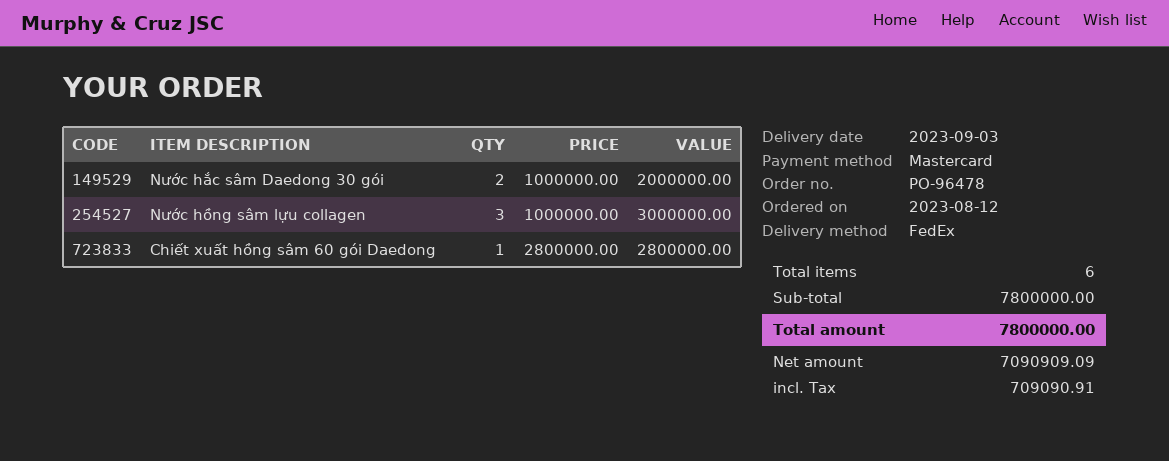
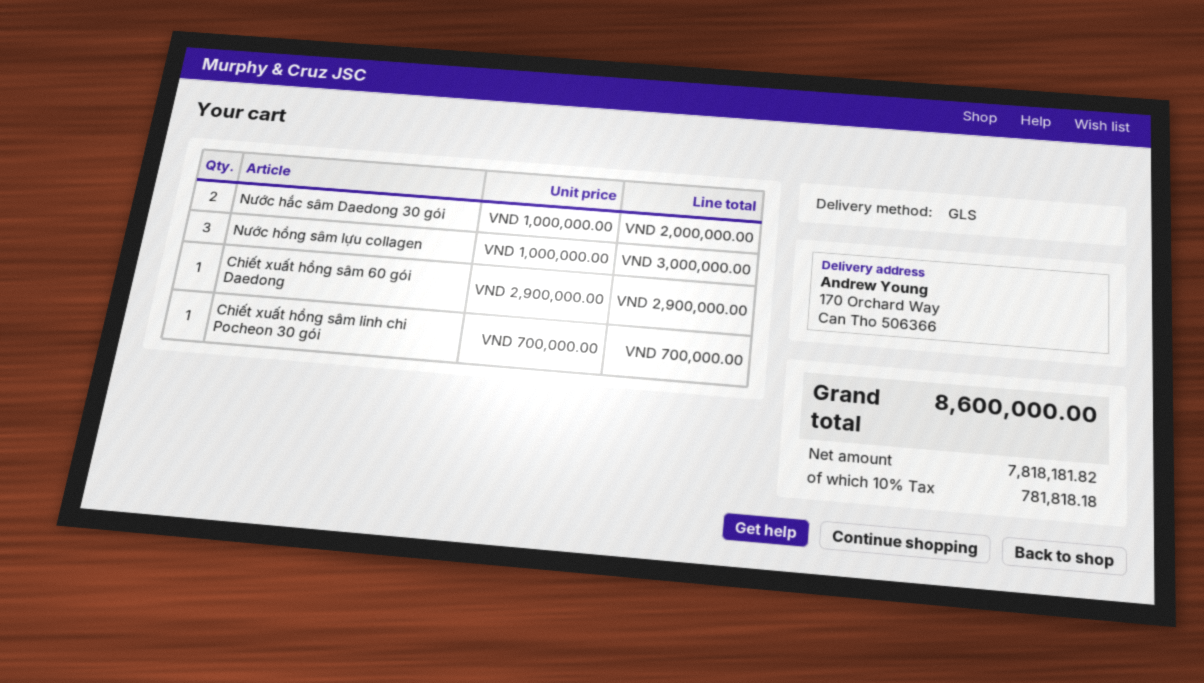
shipping method: FedEx -> GLS
Chiết xuất hồng sâm 60 gói Daedong: 1 x 2800000.00 = 2800000.00 -> 1 x 2900000.00 = 2900000.00
Chiết xuất hồng sâm linh chi Pocheon 30 gói: none -> 1 x 700000.00 = 700000.00
net: 7090909.09 -> 7818181.82
tax: 709090.91 -> 781818.18
total: 7800000.00 -> 8600000.00

